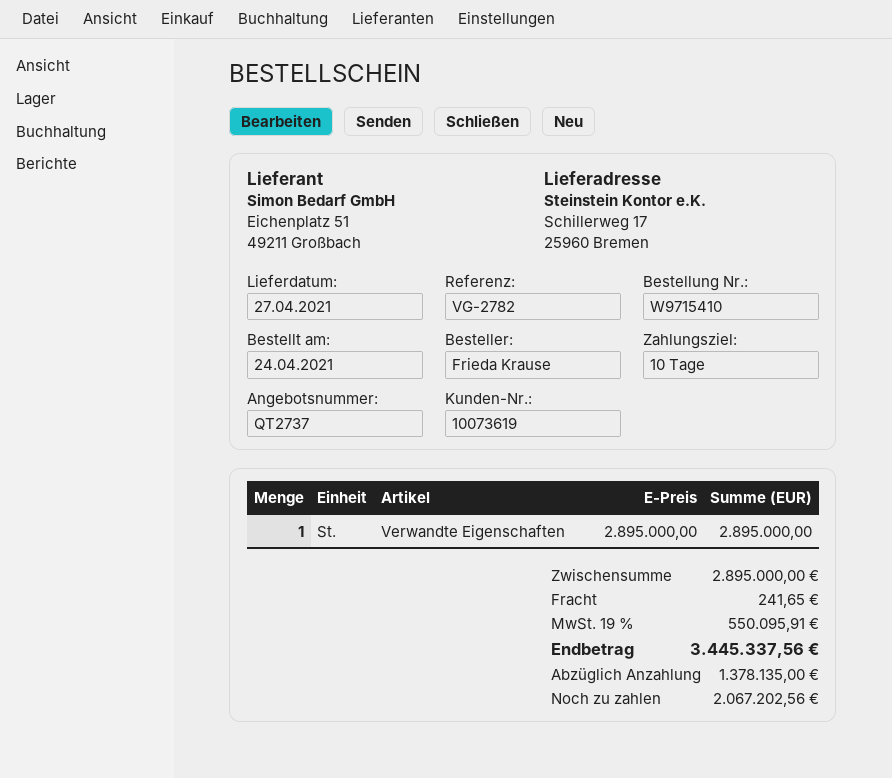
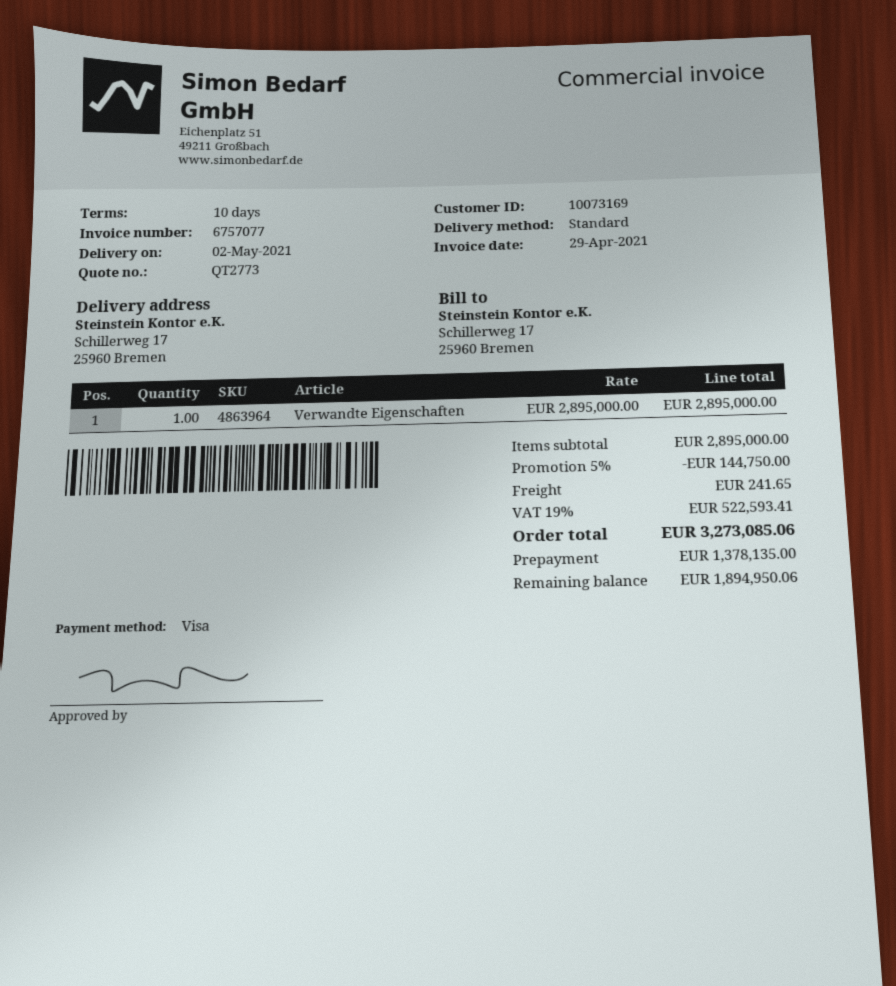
quote number: QT2737 -> QT2773
delivery date: 2021-04-27 -> 2021-05-02
customer number: 10073619 -> 10073169
discount: none -> 5% = 144750.00
tax: 19% = 550095.91 -> 19% = 522593.41
total: 3445337.56 -> 3273085.06
balance: 2067202.56 -> 1894950.06

